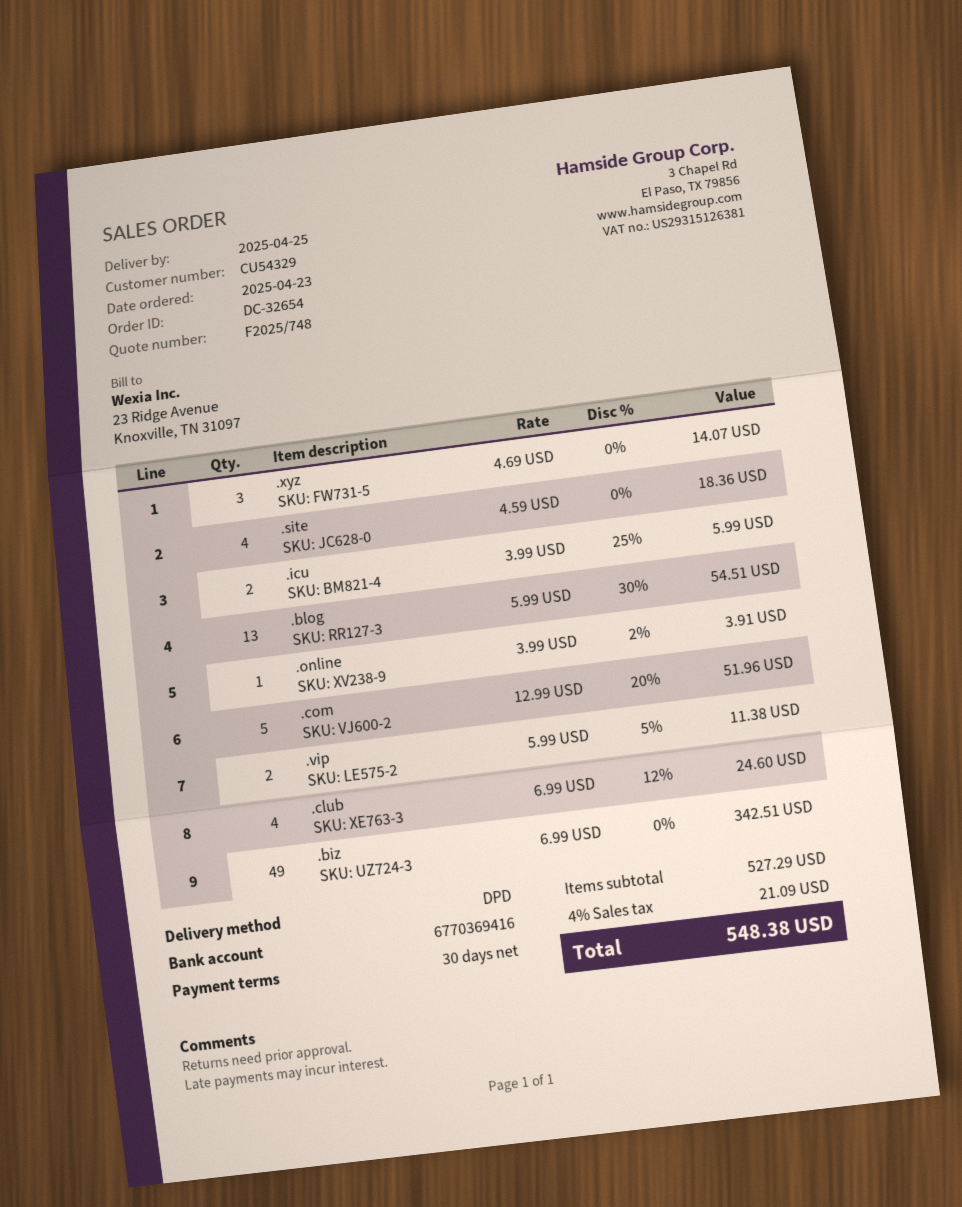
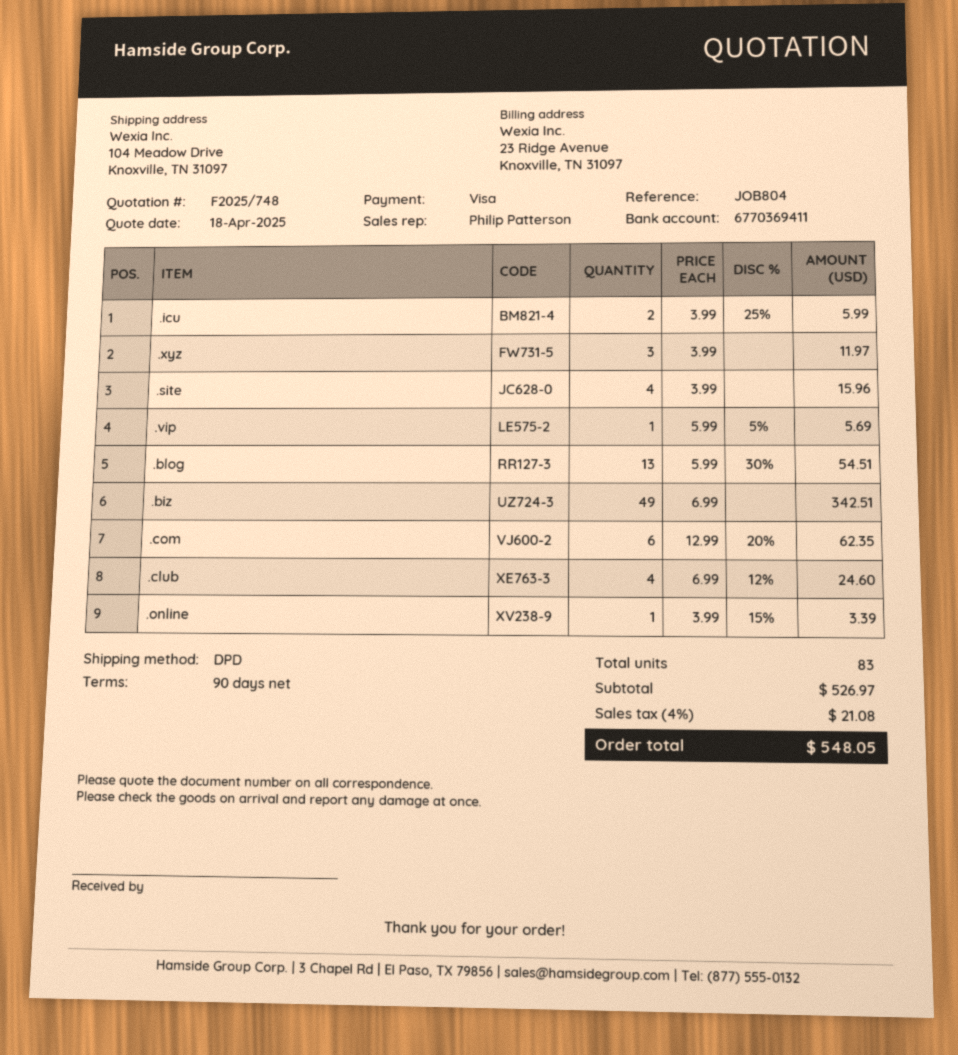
payment terms: 30 days -> 90 days
bank account: 6770369416 -> 6770369411
.xyz: 3 x 4.69 = 14.07 -> 3 x 3.99 = 11.97
.site: 4 x 4.59 = 18.36 -> 4 x 3.99 = 15.96
.online: 1 x 3.99 - 2% = 3.91 -> 1 x 3.99 - 15% = 3.39
.com: 5 x 12.99 - 20% = 51.96 -> 6 x 12.99 - 20% = 62.35
.vip: 2 x 5.99 - 5% = 11.38 -> 1 x 5.99 - 5% = 5.69
subtotal: 527.29 -> 526.97
tax: 4% = 21.09 -> 4% = 21.08
total: 548.38 -> 548.05

